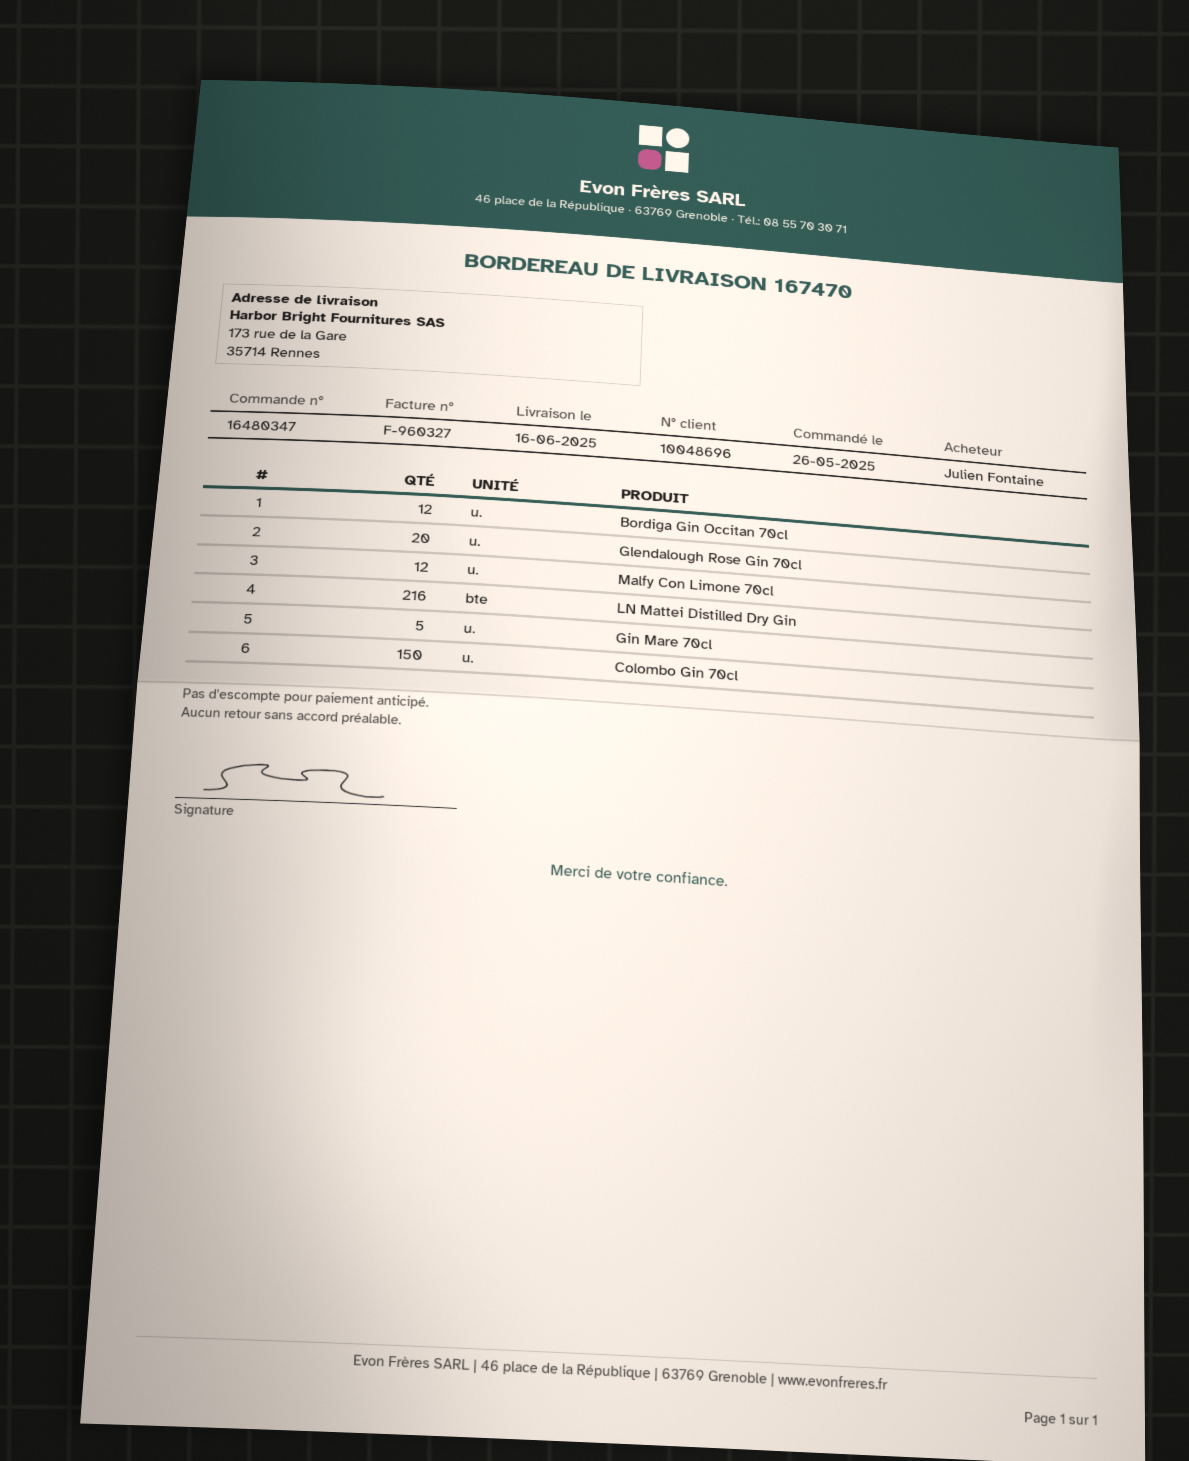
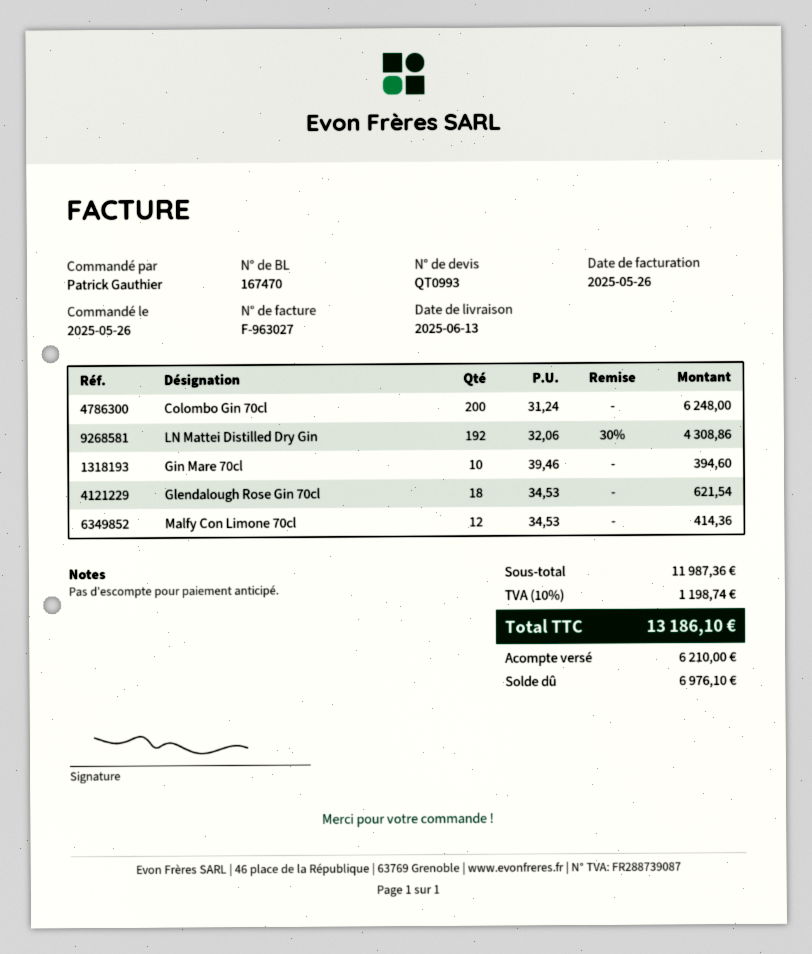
delivery date: 2025-06-16 -> 2025-06-13
invoice number: F-960327 -> F-963027
ordered by: Julien Fontaine -> Patrick Gauthier
Bordiga Gin Occitan 70cl: 12 -> none
Glendalough Rose Gin 70cl: 20 -> 18
LN Mattei Distilled Dry Gin: 216 -> 192
Gin Mare 70cl: 5 -> 10
Colombo Gin 70cl: 150 -> 200

